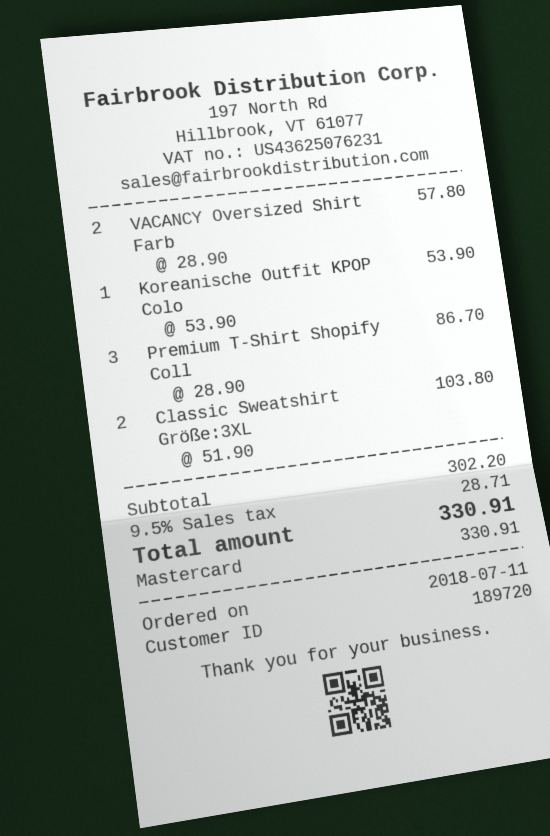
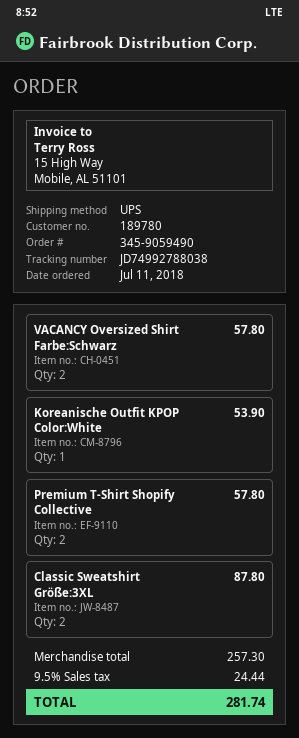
customer number: 189720 -> 189780
Premium T-Shirt Shopify Coll: 3 for 86.70 -> 2 for 57.80
Classic Sweatshirt Größe:3XL: 2 for 103.80 -> 2 for 87.80
subtotal: 302.20 -> 257.30
tax: 9.5% = 28.71 -> 9.5% = 24.44
total: 330.91 -> 281.74

